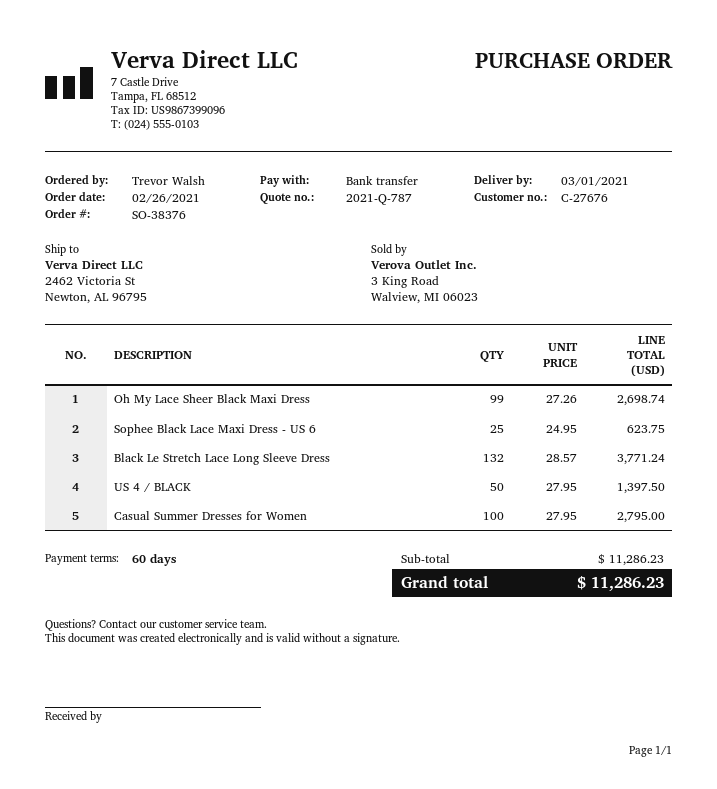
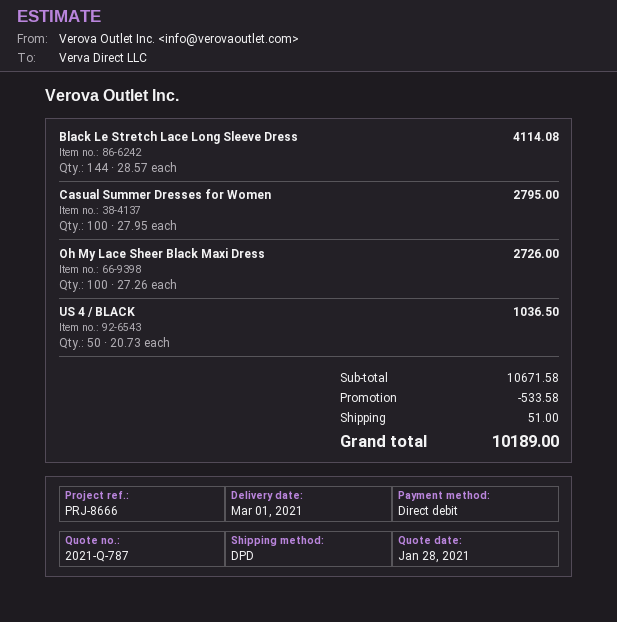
payment method: bank transfer -> direct debit
Oh My Lace Sheer Black Maxi Dress: 99 x 27.26 = 2698.74 -> 100 x 27.26 = 2726.00
Sophee Black Lace Maxi Dress - US 6: 25 x 24.95 = 623.75 -> none
Black Le Stretch Lace Long Sleeve Dress: 132 x 28.57 = 3771.24 -> 144 x 28.57 = 4114.08
US 4 / BLACK: 50 x 27.95 = 1397.50 -> 50 x 20.73 = 1036.50
subtotal: 11286.23 -> 10671.58
discount: none -> 533.58
shipping: none -> 51.00
total: 11286.23 -> 10189.00

